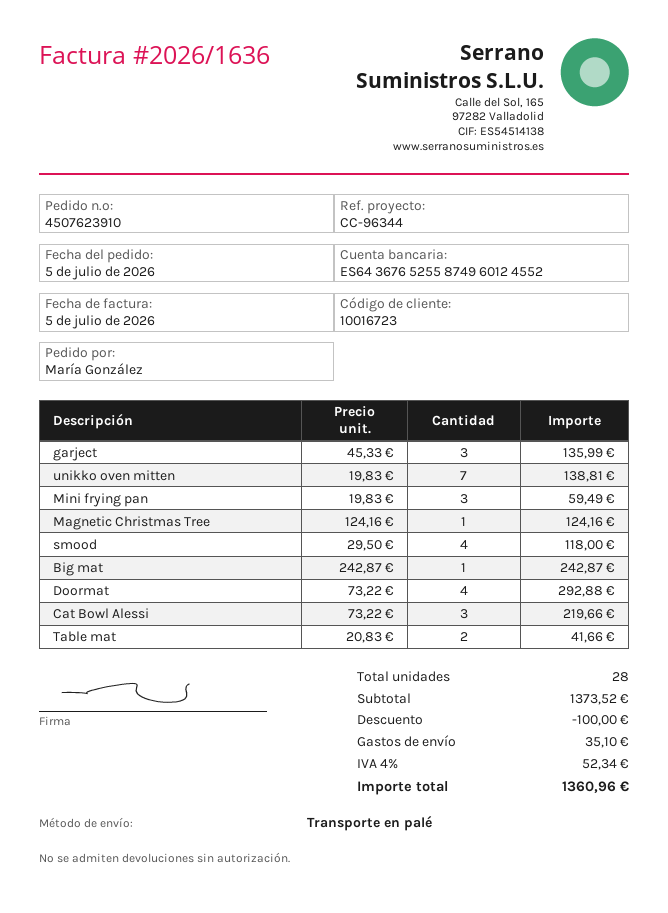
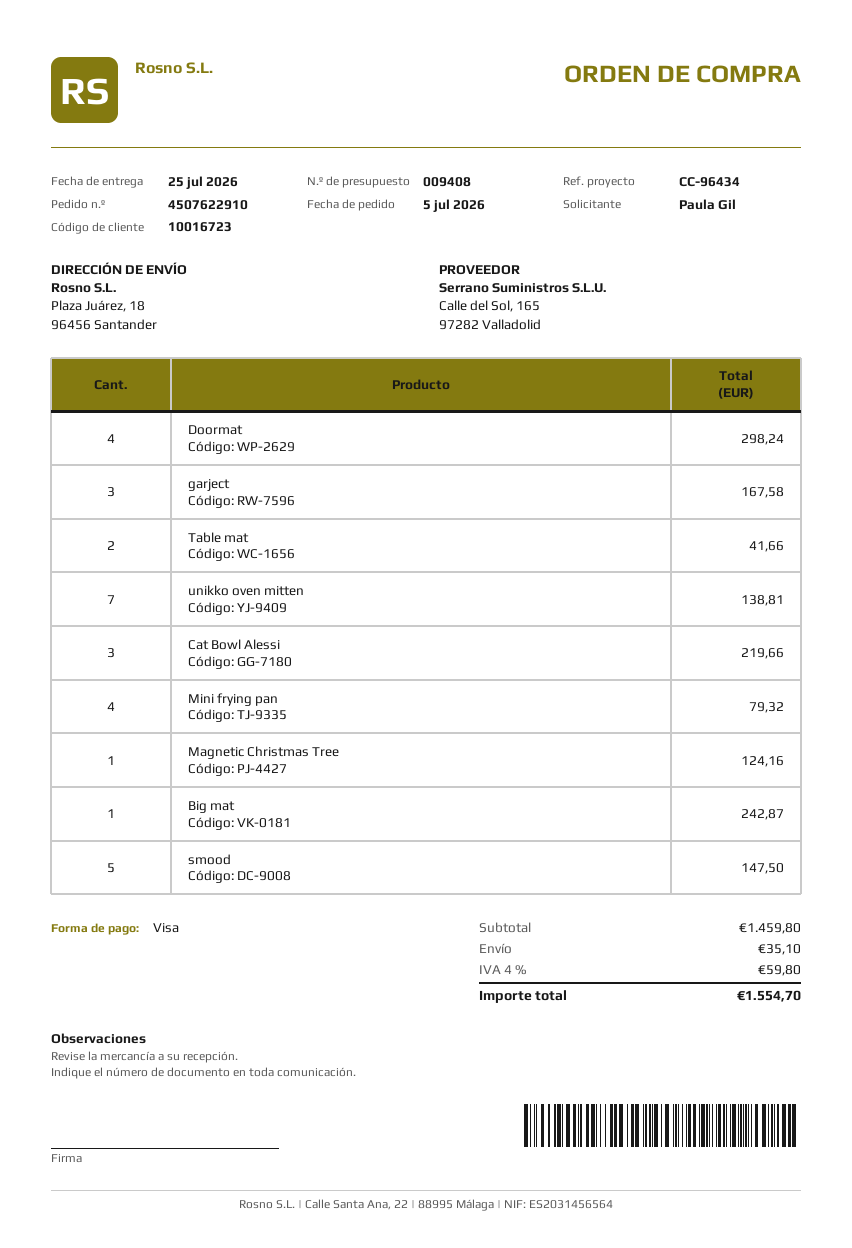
order number: 4507623910 -> 4507622910
reference: CC-96344 -> CC-96434
ordered by: María González -> Paula Gil
garject: 3 for 135.99 -> 3 for 167.58
Mini frying pan: 3 for 59.49 -> 4 for 79.32
smood: 4 for 118.00 -> 5 for 147.50
Doormat: 4 for 292.88 -> 4 for 298.24
subtotal: 1373.52 -> 1459.80
discount: 100.00 -> none
tax: 4% = 52.34 -> 4% = 59.80
total: 1360.96 -> 1554.70

